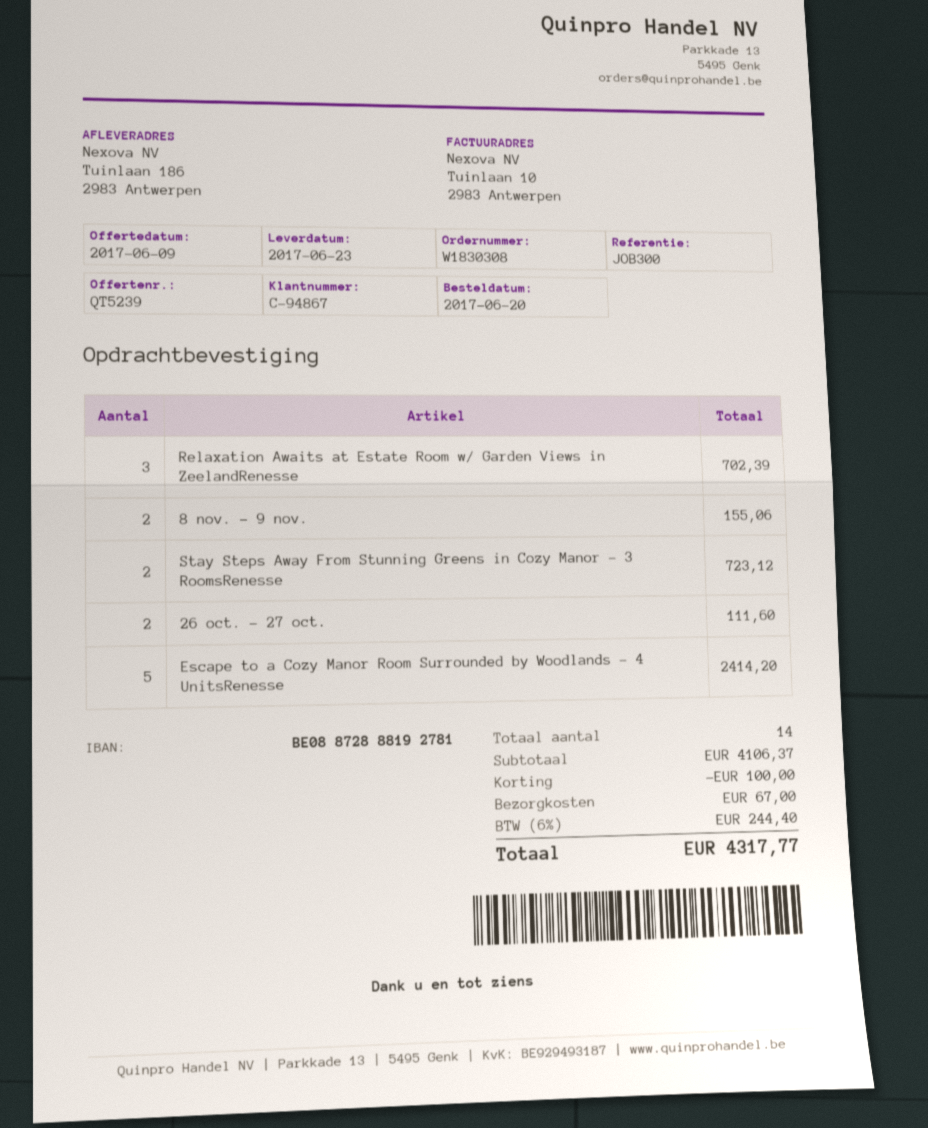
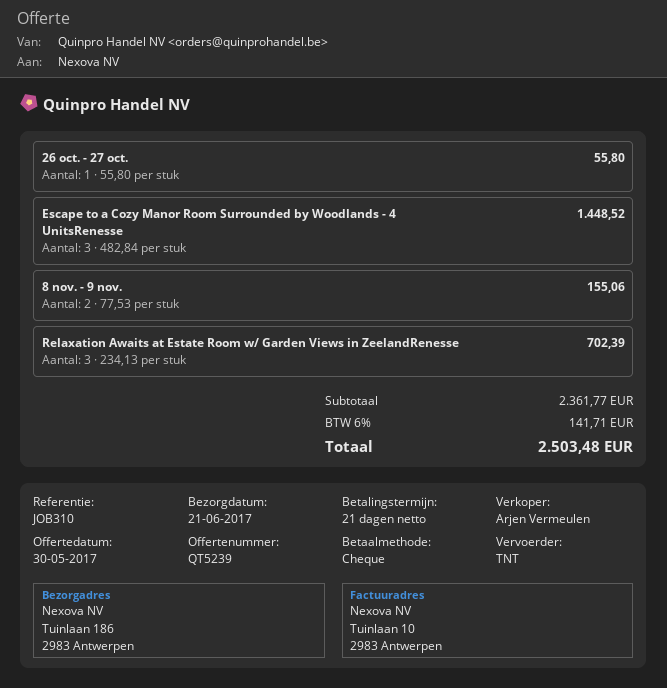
quote date: 2017-06-09 -> 2017-05-30
delivery date: 2017-06-23 -> 2017-06-21
reference: JOB300 -> JOB310
Stay Steps Away From Stunning Greens in Cozy Manor - 3 RoomsRenesse: 2 for 723.12 -> none
26 oct. - 27 oct.: 2 for 111.60 -> 1 for 55.80
Escape to a Cozy Manor Room Surrounded by Woodlands - 4 UnitsRenesse: 5 for 2414.20 -> 3 for 1448.52
subtotal: 4106.37 -> 2361.77
discount: 100.00 -> none
shipping: 67.00 -> none
tax: 6% = 244.40 -> 6% = 141.71
total: 4317.77 -> 2503.48

